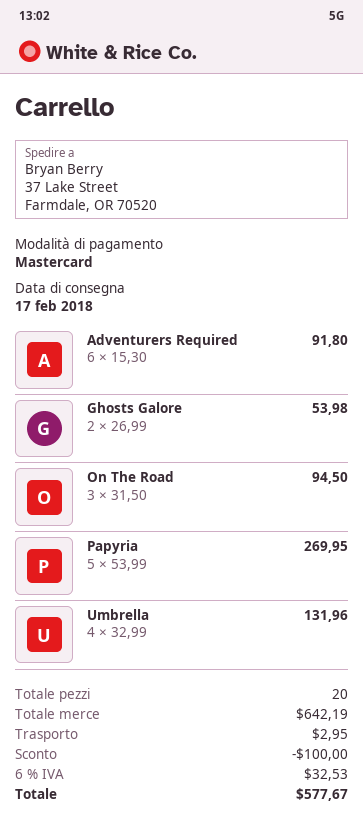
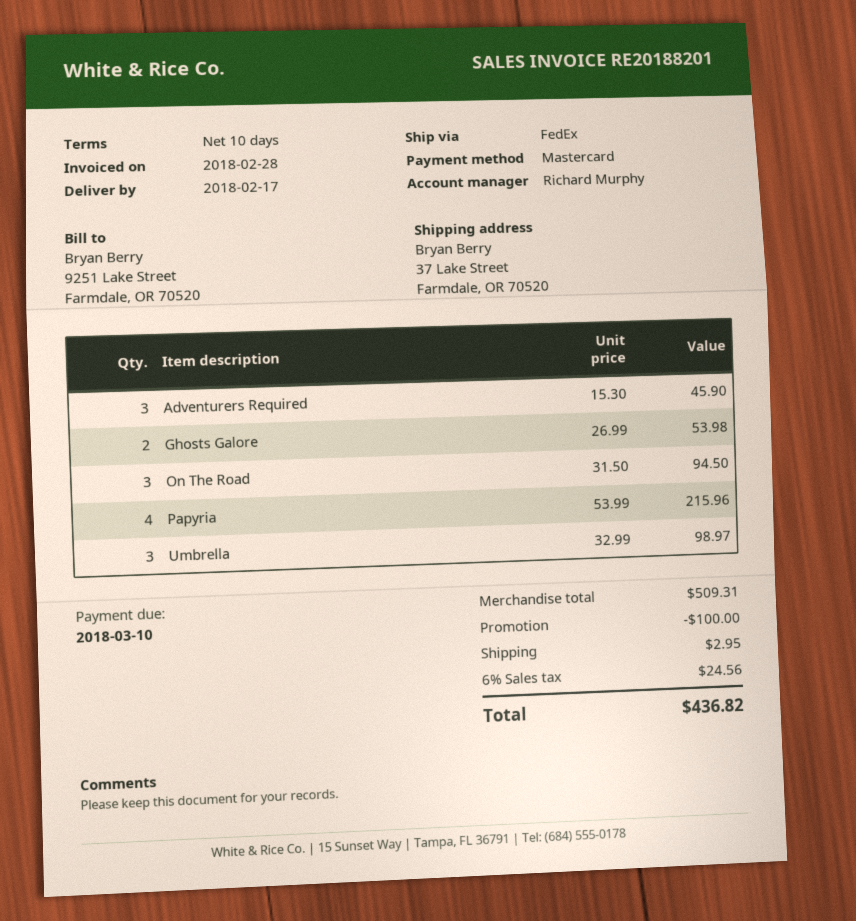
Adventurers Required: 6 x 15.30 = 91.80 -> 3 x 15.30 = 45.90
Papyria: 5 x 53.99 = 269.95 -> 4 x 53.99 = 215.96
Umbrella: 4 x 32.99 = 131.96 -> 3 x 32.99 = 98.97
subtotal: 642.19 -> 509.31
tax: 6% = 32.53 -> 6% = 24.56
total: 577.67 -> 436.82

